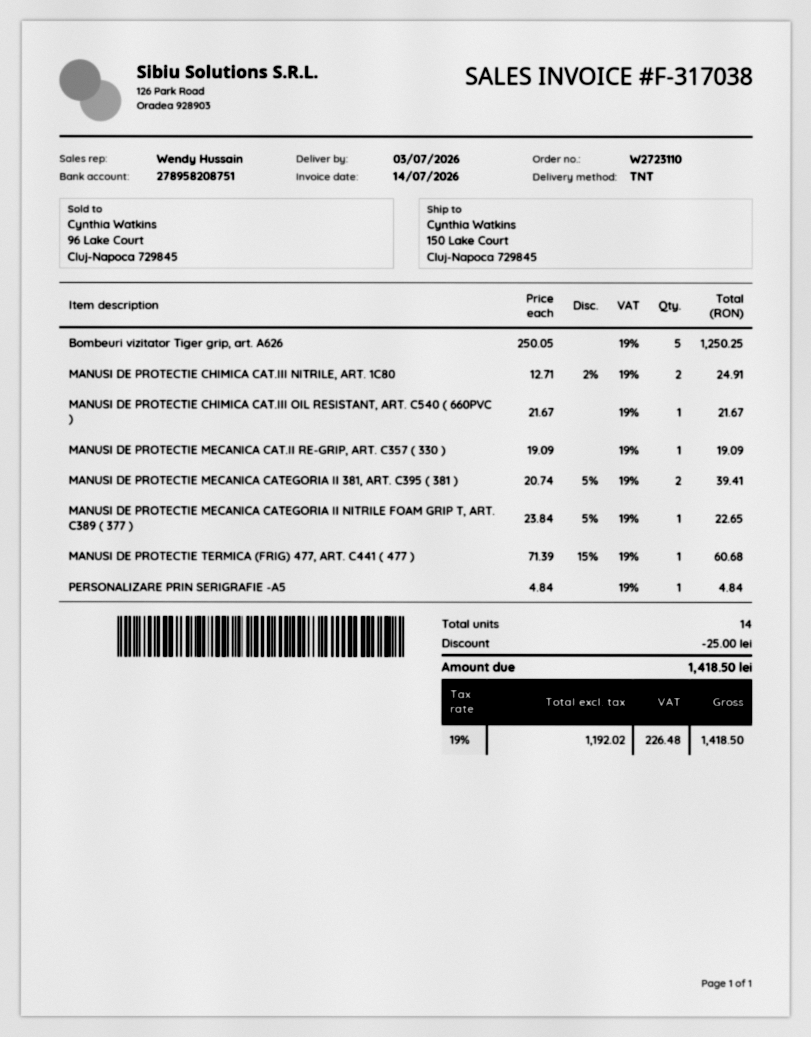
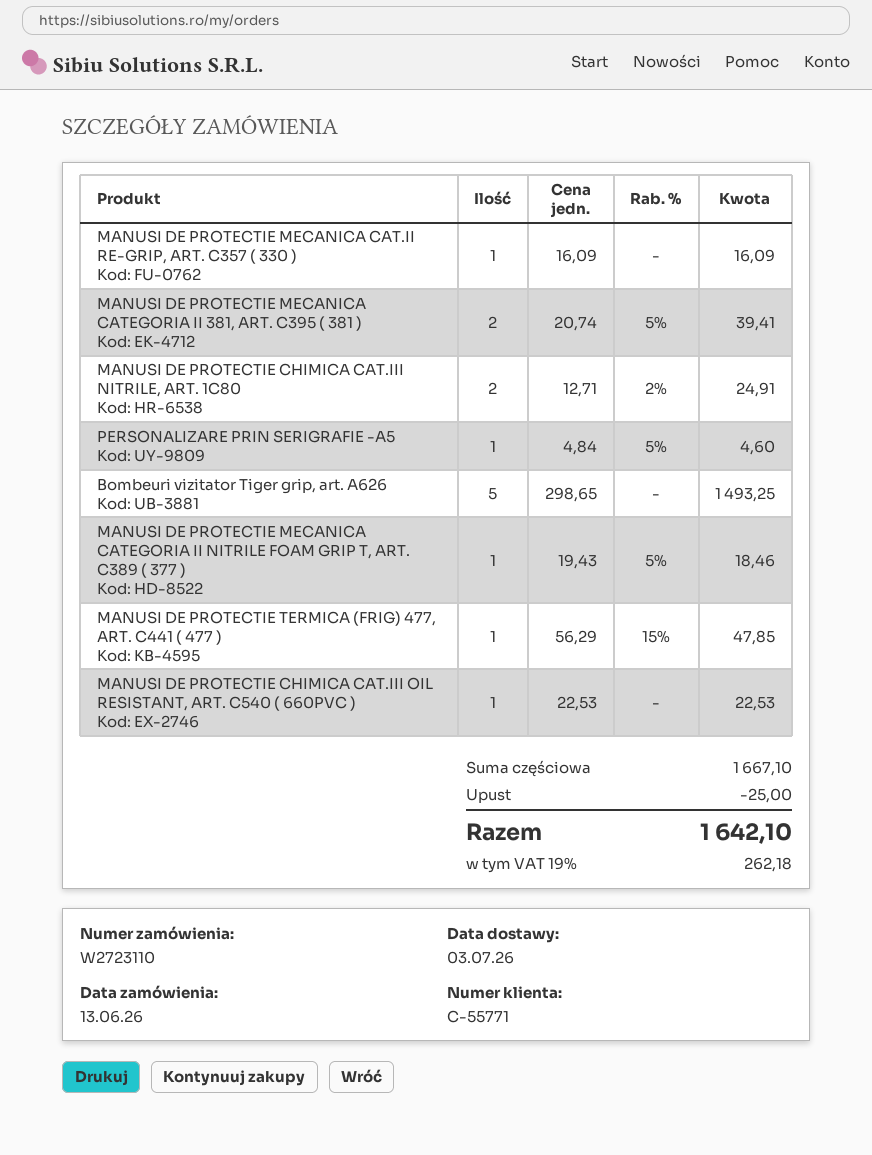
Bombeuri vizitator Tiger grip, art. A626: 5 x 250.05 = 1250.25 -> 5 x 298.65 = 1493.25
MANUSI DE PROTECTIE CHIMICA CAT.III OIL RESISTANT, ART. C540 ( 660PVC ): 1 x 21.67 = 21.67 -> 1 x 22.53 = 22.53
MANUSI DE PROTECTIE MECANICA CAT.II RE-GRIP, ART. C357 ( 330 ): 1 x 19.09 = 19.09 -> 1 x 16.09 = 16.09
MANUSI DE PROTECTIE MECANICA CATEGORIA II NITRILE FOAM GRIP T, ART. C389 ( 377 ): 1 x 23.84 - 5% = 22.65 -> 1 x 19.43 - 5% = 18.46
MANUSI DE PROTECTIE TERMICA (FRIG) 477, ART. C441 ( 477 ): 1 x 71.39 - 15% = 60.68 -> 1 x 56.29 - 15% = 47.85
PERSONALIZARE PRIN SERIGRAFIE -A5: 1 x 4.84 = 4.84 -> 1 x 4.84 - 5% = 4.60
tax: 19% = 226.48 -> 19% = 262.18
total: 1418.50 -> 1642.10

